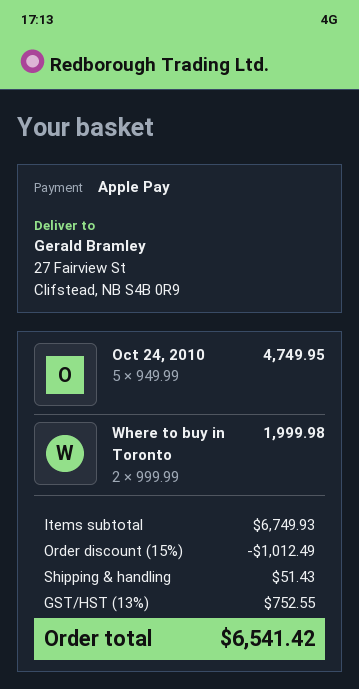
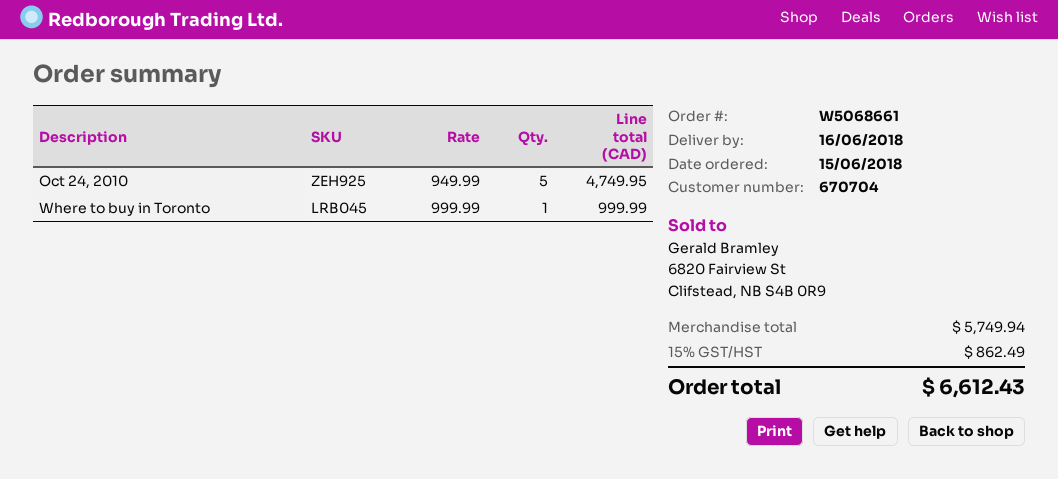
Where to buy in Toronto: 2 x 999.99 = 1999.98 -> 1 x 999.99 = 999.99
subtotal: 6749.93 -> 5749.94
discount: 15% = 1012.49 -> none
shipping: 51.43 -> none
tax: 13% = 752.55 -> 15% = 862.49
total: 6541.42 -> 6612.43

